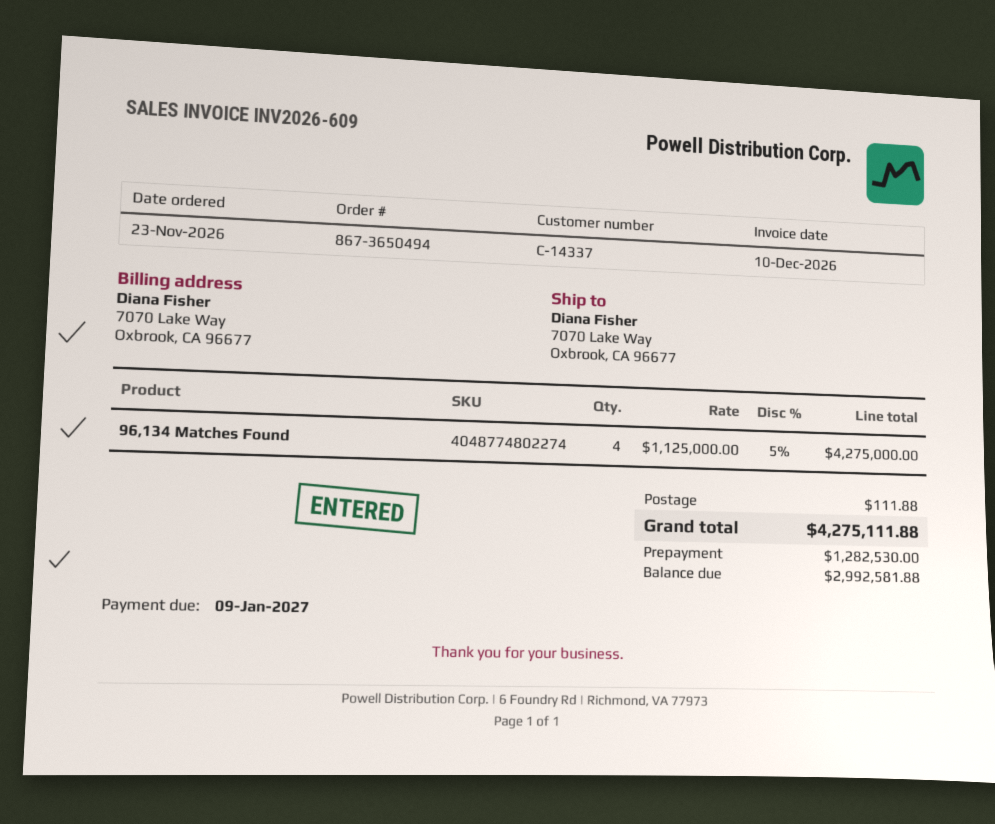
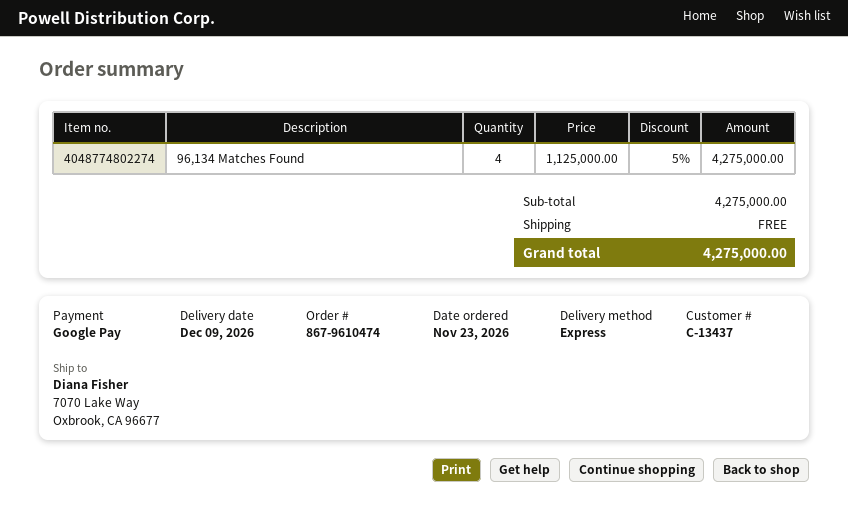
order number: 867-3650494 -> 867-9610474
customer number: C-14337 -> C-13437
shipping: 111.88 -> 0.00
total: 4275111.88 -> 4275000.00

